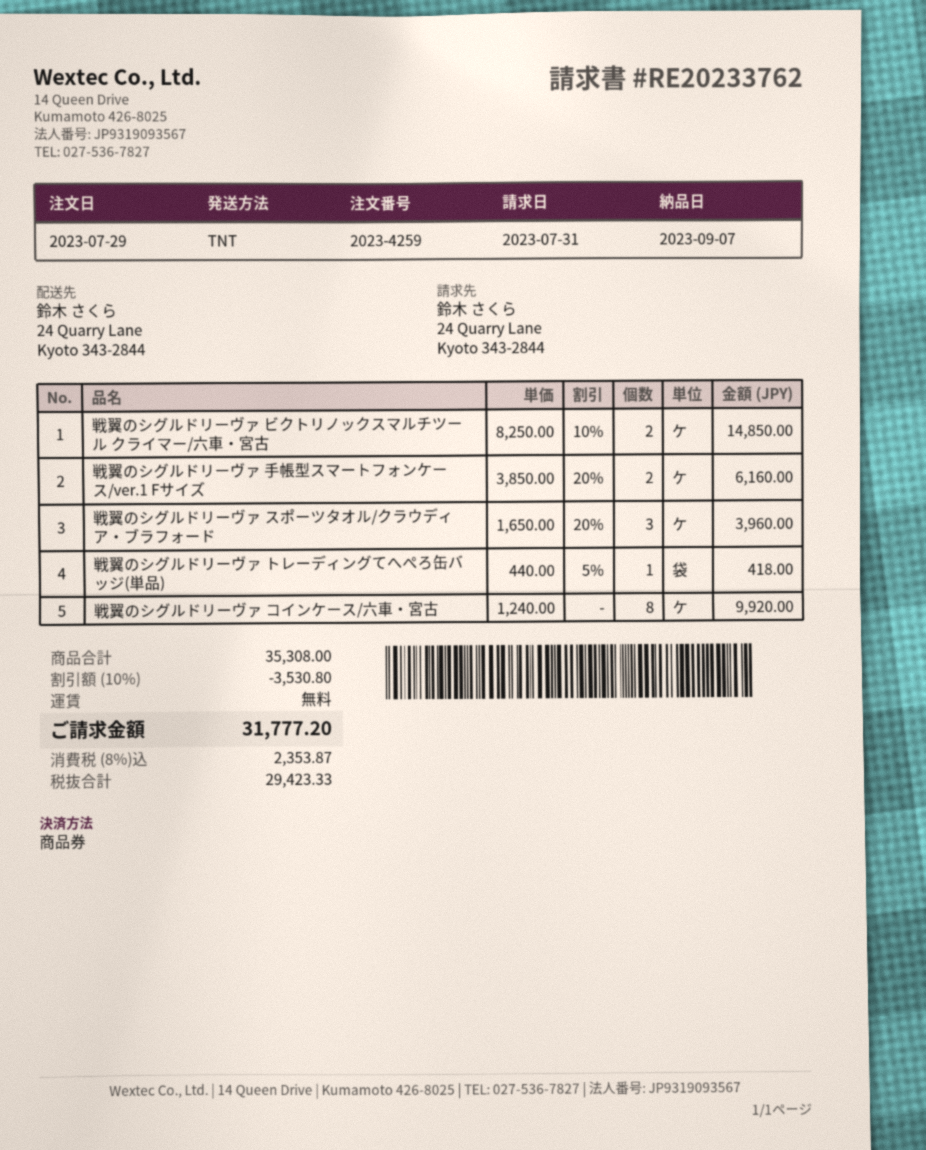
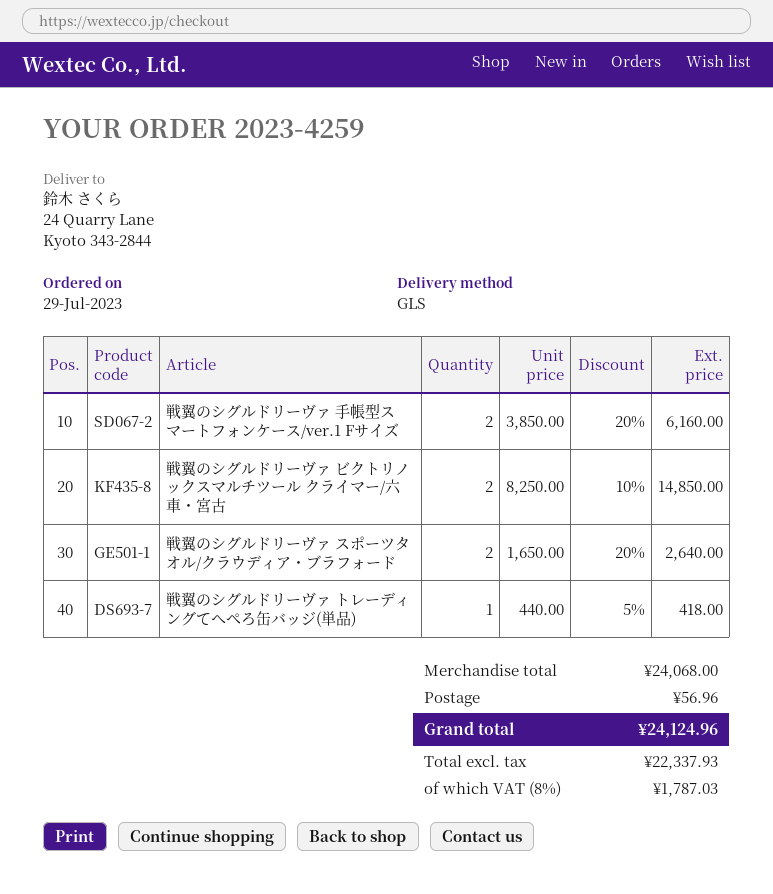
shipping method: TNT -> GLS
戦翼のシグルドリーヴァ スポーツタオル/クラウディア・ブラフォード: 3 x 1650.00 - 20% = 3960.00 -> 2 x 1650.00 - 20% = 2640.00
戦翼のシグルドリーヴァ コインケース/六車・宮古: 8 x 1240.00 = 9920.00 -> none
subtotal: 35308.00 -> 24068.00
discount: 10% = 3530.80 -> none
shipping: 0.00 -> 56.96
net: 29423.33 -> 22337.93
tax: 8% = 2353.87 -> 8% = 1787.03
total: 31777.20 -> 24124.96

